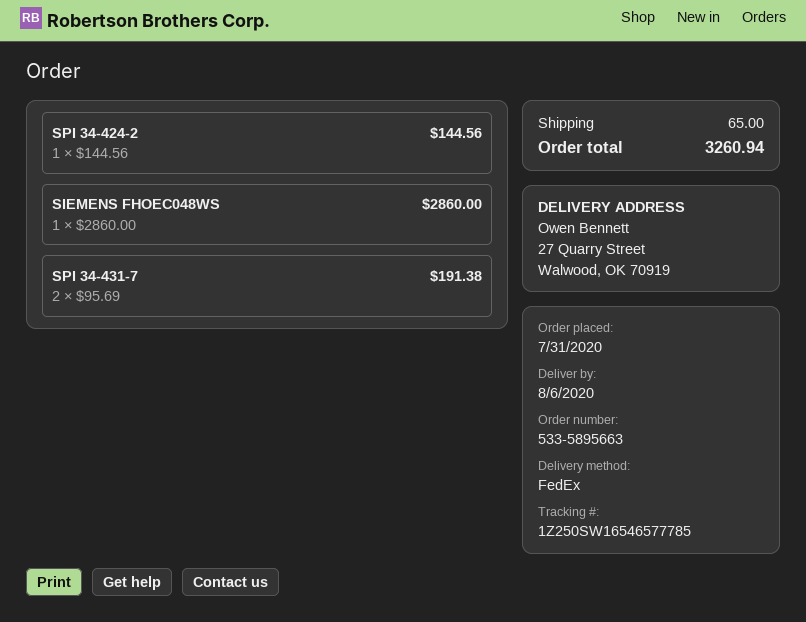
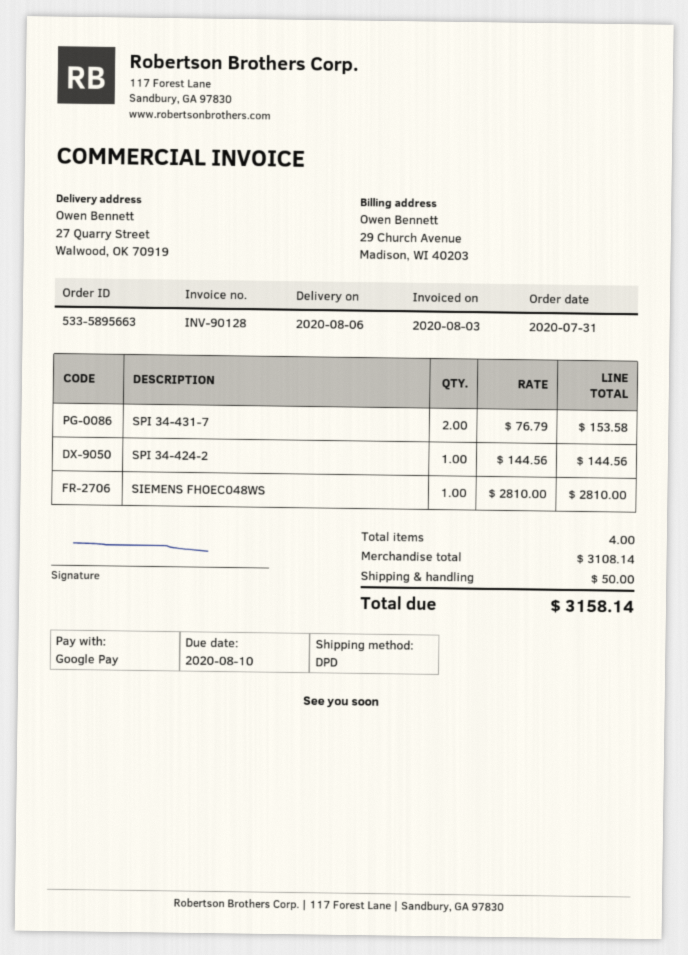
shipping method: FedEx -> DPD
SIEMENS FHOEC048WS: 1 x 2860.00 = 2860.00 -> 1 x 2810.00 = 2810.00
SPI 34-431-7: 2 x 95.69 = 191.38 -> 2 x 76.79 = 153.58
shipping: 65.00 -> 50.00
total: 3260.94 -> 3158.14

